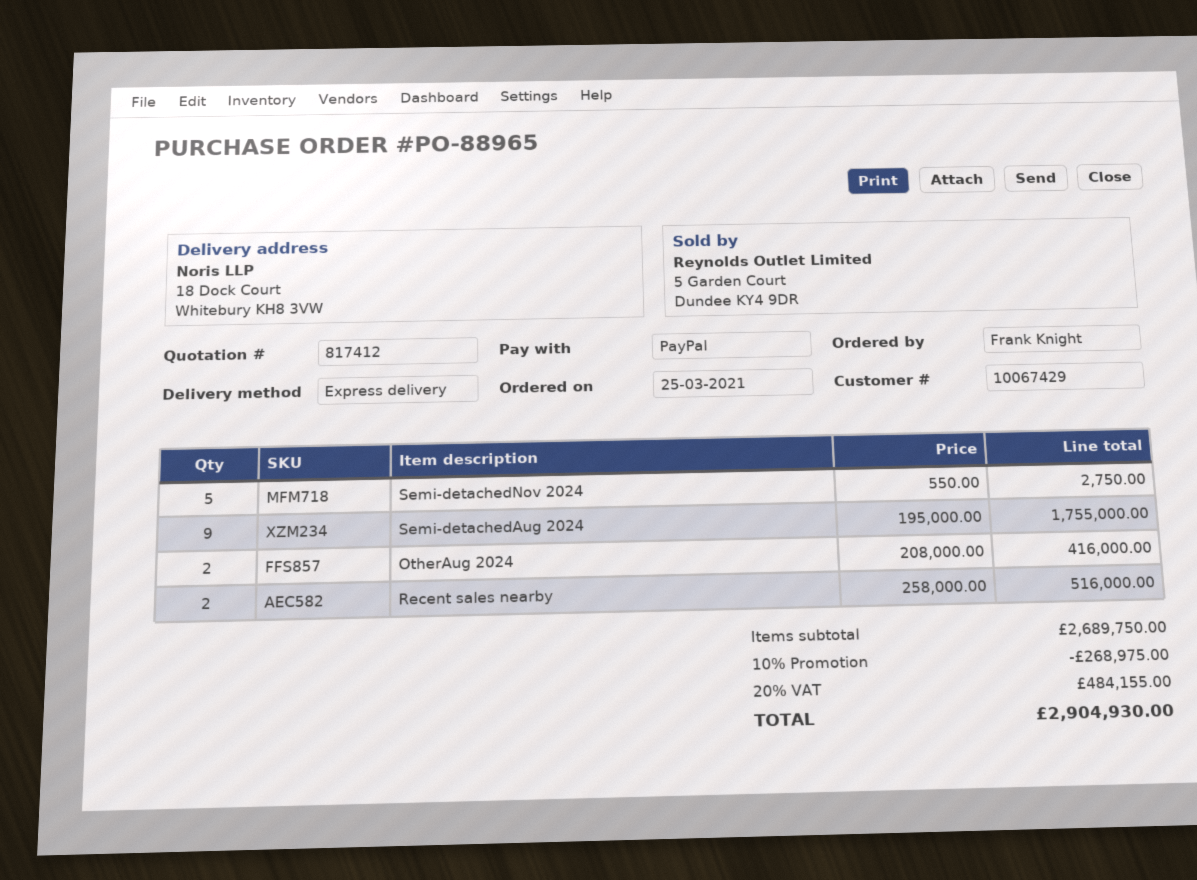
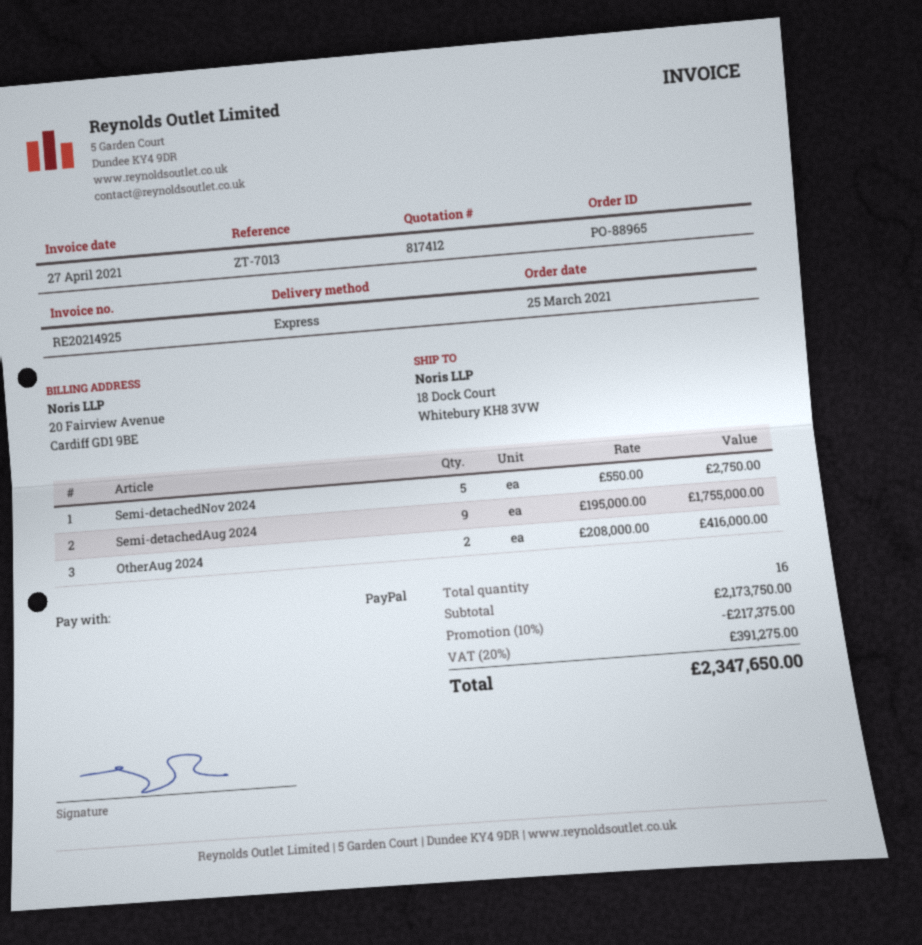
Recent sales nearby: 2 x 258000.00 = 516000.00 -> none
subtotal: 2689750.00 -> 2173750.00
discount: 10% = 268975.00 -> 10% = 217375.00
tax: 20% = 484155.00 -> 20% = 391275.00
total: 2904930.00 -> 2347650.00

